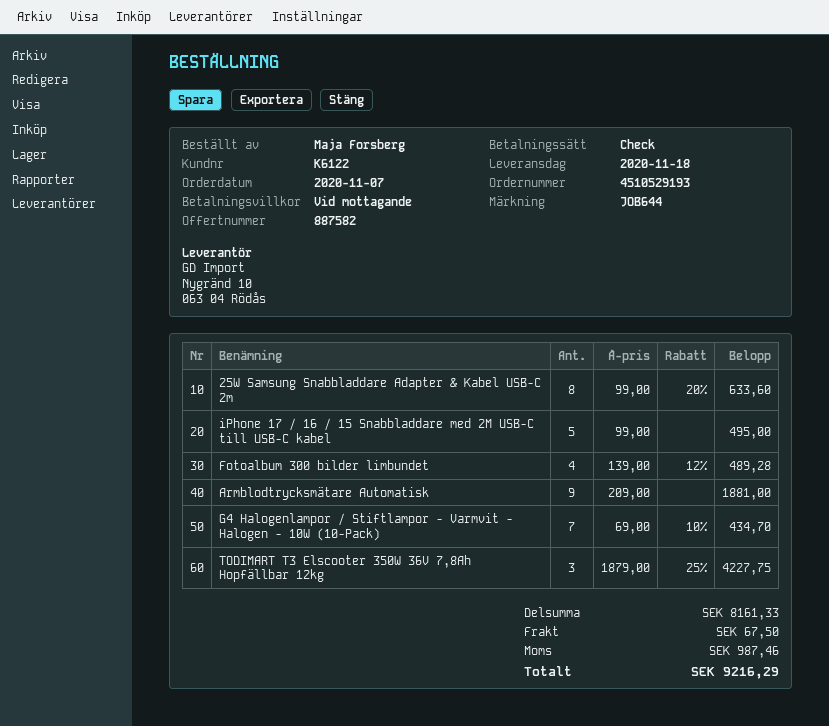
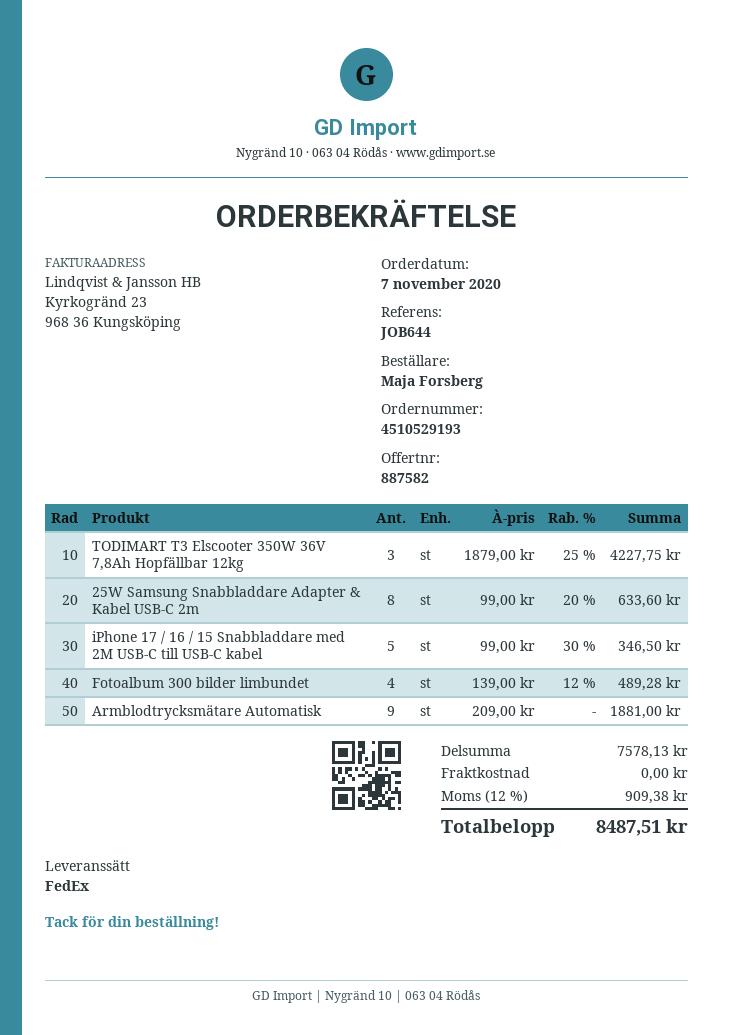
iPhone 17 / 16 / 15 Snabbladdare med 2M USB-C till USB-C kabel: 5 x 99.00 = 495.00 -> 5 x 99.00 - 30% = 346.50
G4 Halogenlampor / Stiftlampor - Varmvit - Halogen - 10W (10-Pack): 7 x 69.00 - 10% = 434.70 -> none
subtotal: 8161.33 -> 7578.13
shipping: 67.50 -> 0.00
tax: 987.46 -> 909.38
total: 9216.29 -> 8487.51

